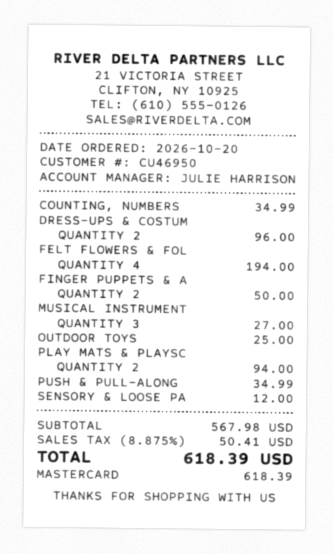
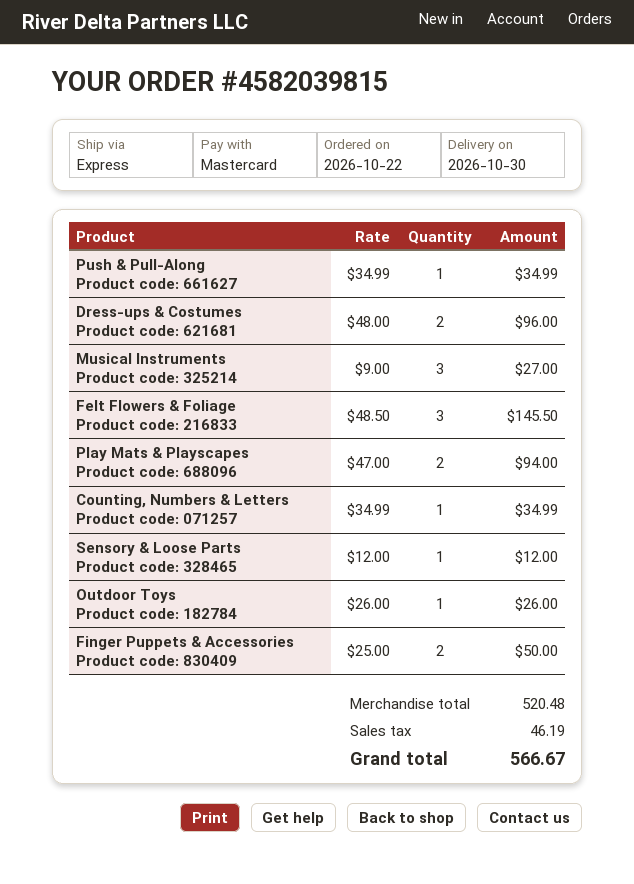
order date: 2026-10-20 -> 2026-10-22
FELT FLOWERS & FOL: 4 for 194.00 -> 3 for 145.50
OUTDOOR TOYS: 1 for 25.00 -> 1 for 26.00
subtotal: 567.98 -> 520.48
tax: 50.41 -> 46.19
total: 618.39 -> 566.67

